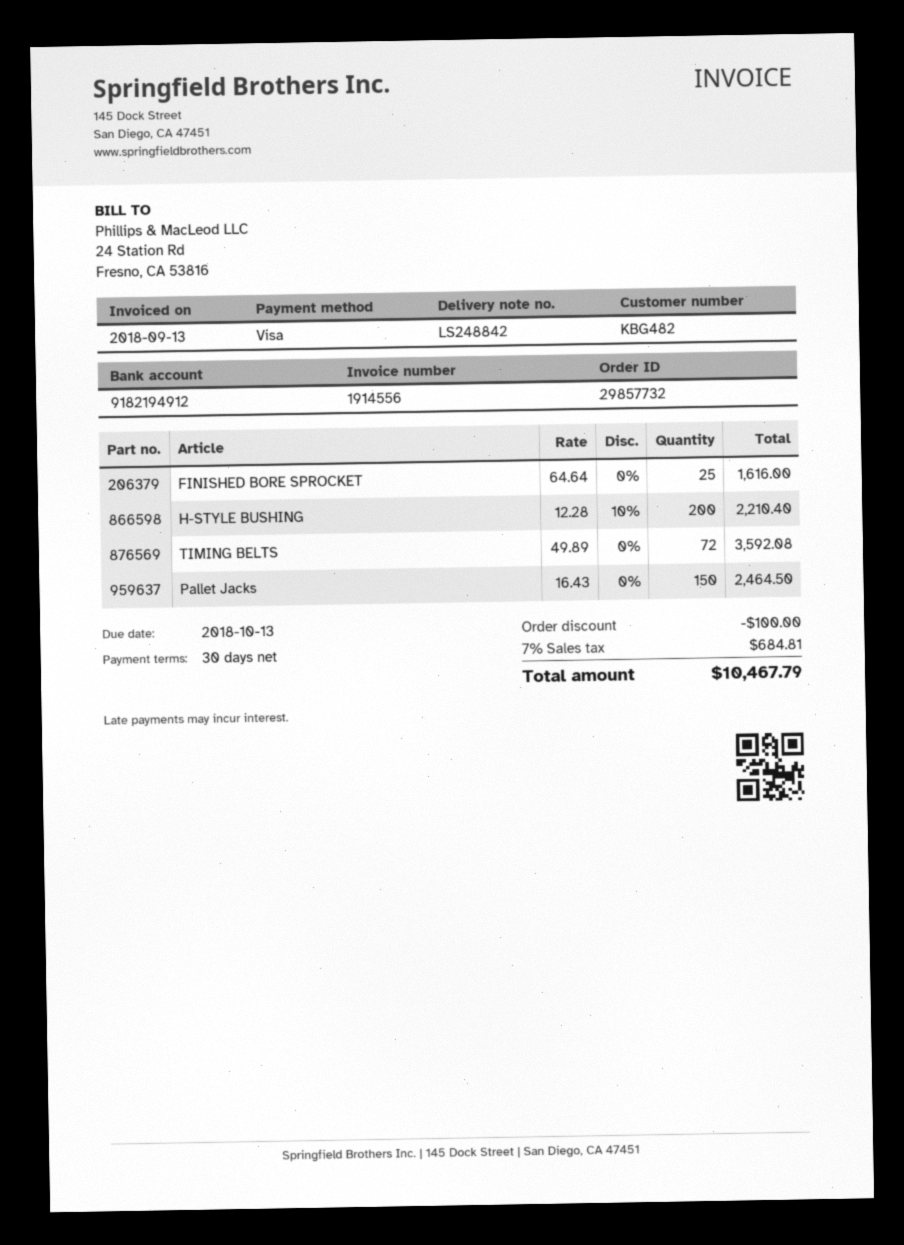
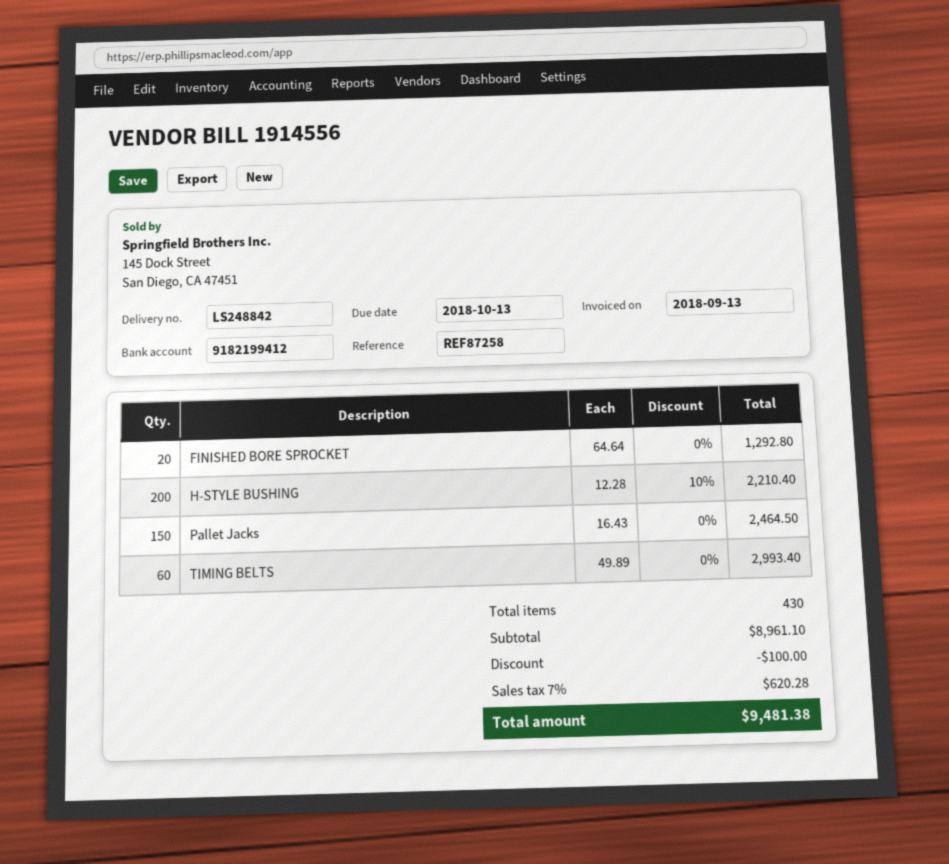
bank account: 9182194912 -> 9182199412
FINISHED BORE SPROCKET: 25 x 64.64 = 1616.00 -> 20 x 64.64 = 1292.80
TIMING BELTS: 72 x 49.89 = 3592.08 -> 60 x 49.89 = 2993.40
tax: 7% = 684.81 -> 7% = 620.28
total: 10467.79 -> 9481.38

